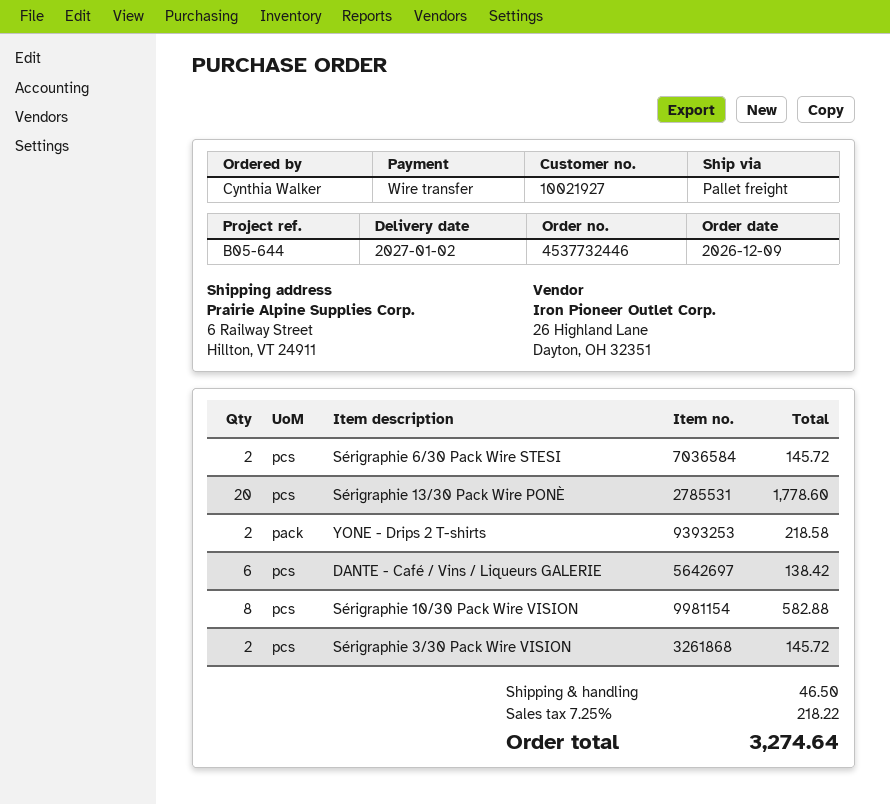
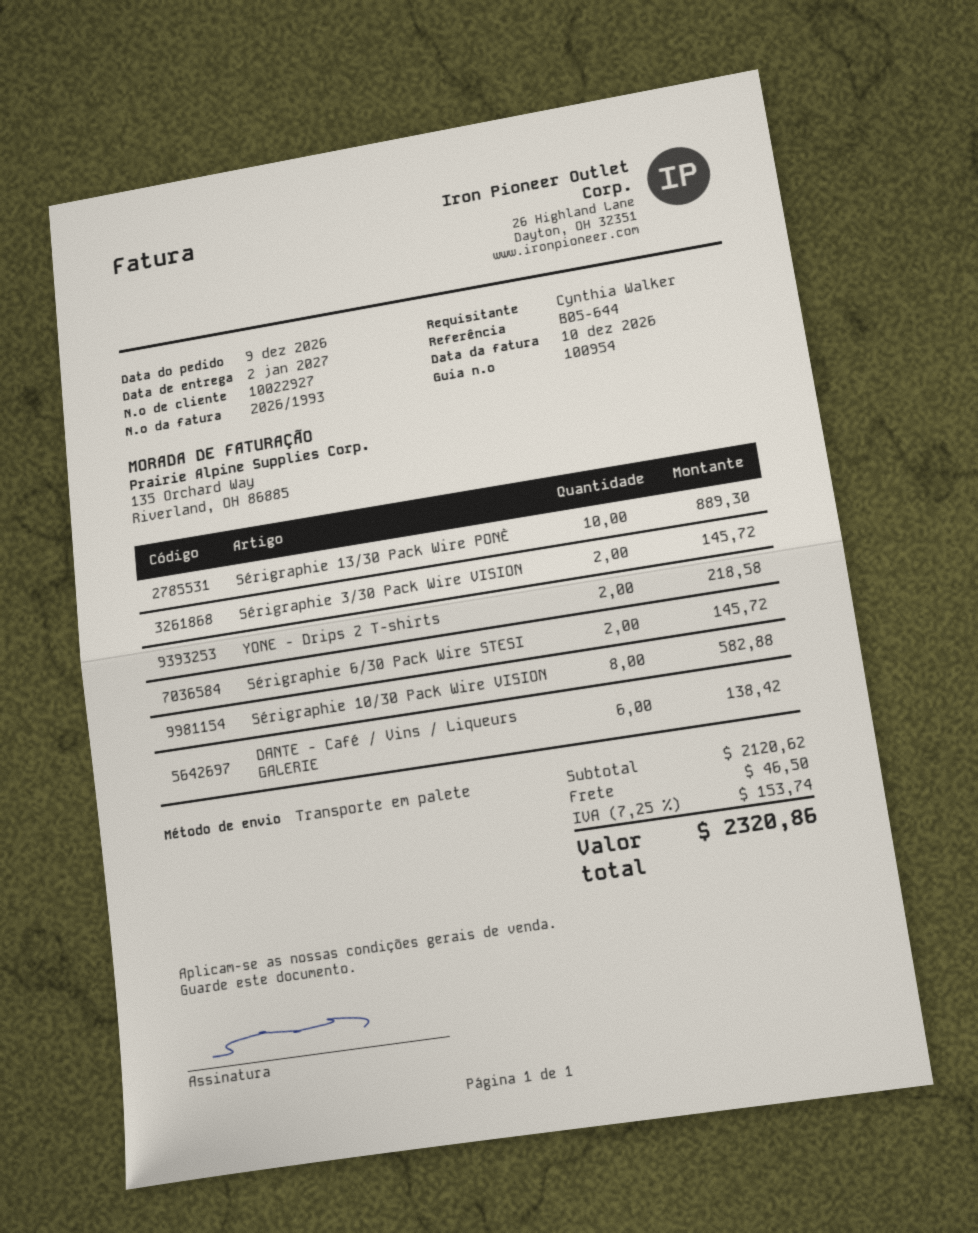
customer number: 10021927 -> 10022927
Sérigraphie 13/30 Pack Wire PONÈ: 20 for 1778.60 -> 10 for 889.30
tax: 7.25% = 218.22 -> 7.25% = 153.74
total: 3274.64 -> 2320.86

